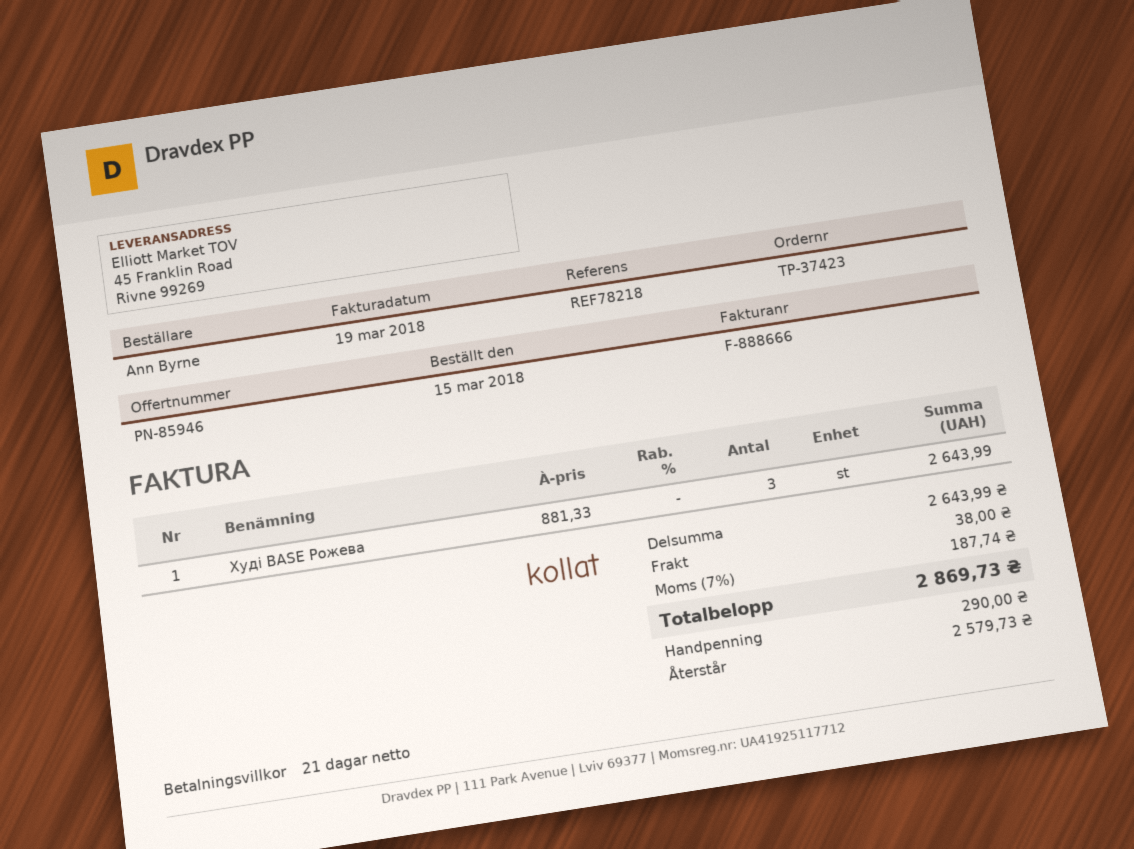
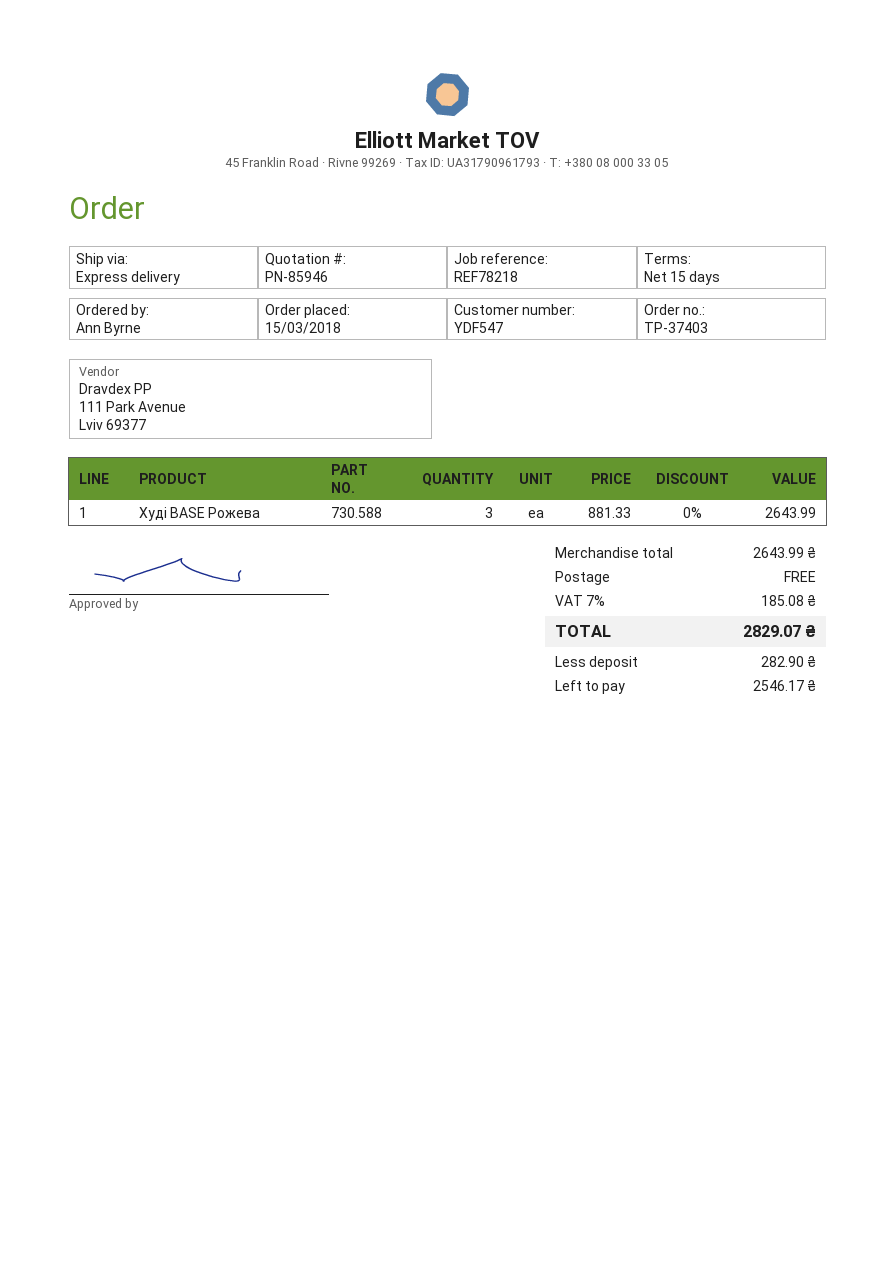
order number: TP-37423 -> TP-37403
payment terms: 21 days -> 15 days
shipping: 38.00 -> 0.00
tax: 7% = 187.74 -> 7% = 185.08
total: 2869.73 -> 2829.07
deposit: 290.00 -> 282.90
balance: 2579.73 -> 2546.17

